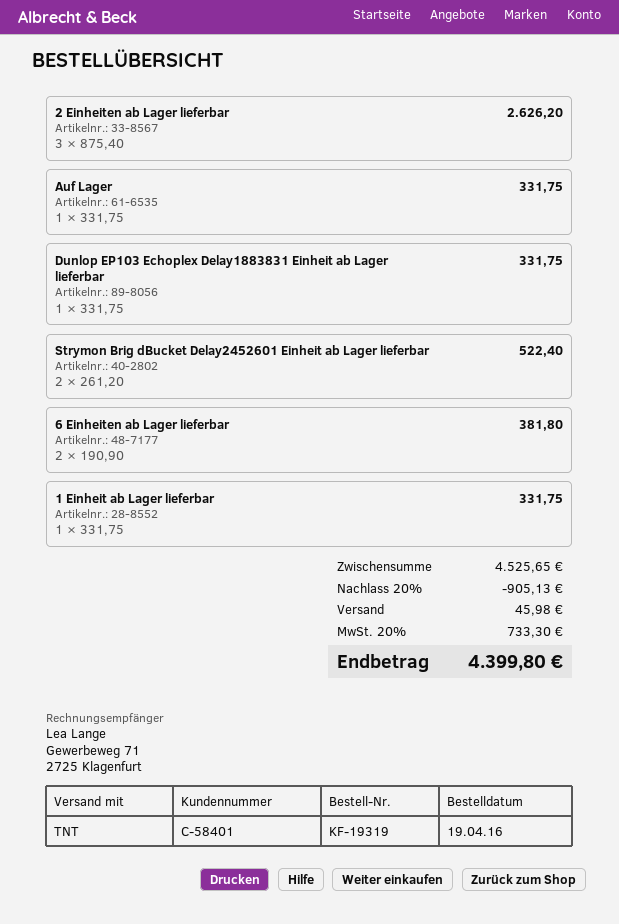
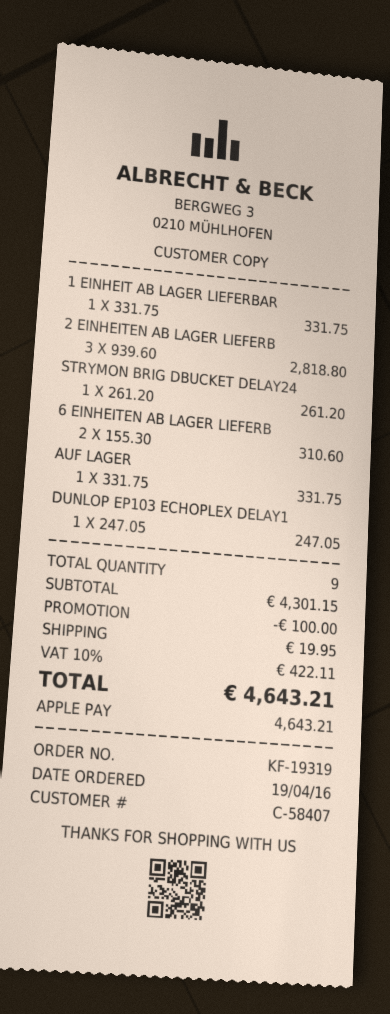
customer number: C-58401 -> C-58407
2 Einheiten ab Lager lieferbar: 3 x 875.40 = 2626.20 -> 3 x 939.60 = 2818.80
Dunlop EP103 Echoplex Delay1883831 Einheit ab Lager lieferbar: 1 x 331.75 = 331.75 -> 1 x 247.05 = 247.05
Strymon Brig dBucket Delay2452601 Einheit ab Lager lieferbar: 2 x 261.20 = 522.40 -> 1 x 261.20 = 261.20
6 Einheiten ab Lager lieferbar: 2 x 190.90 = 381.80 -> 2 x 155.30 = 310.60
subtotal: 4525.65 -> 4301.15
discount: 905.13 -> 100.00
shipping: 45.98 -> 19.95
tax: 20% = 733.30 -> 10% = 422.11
total: 4399.80 -> 4643.21

